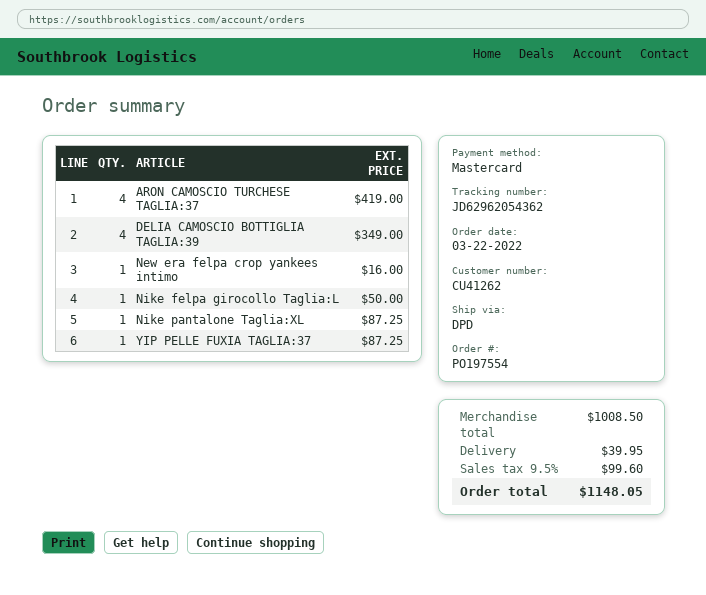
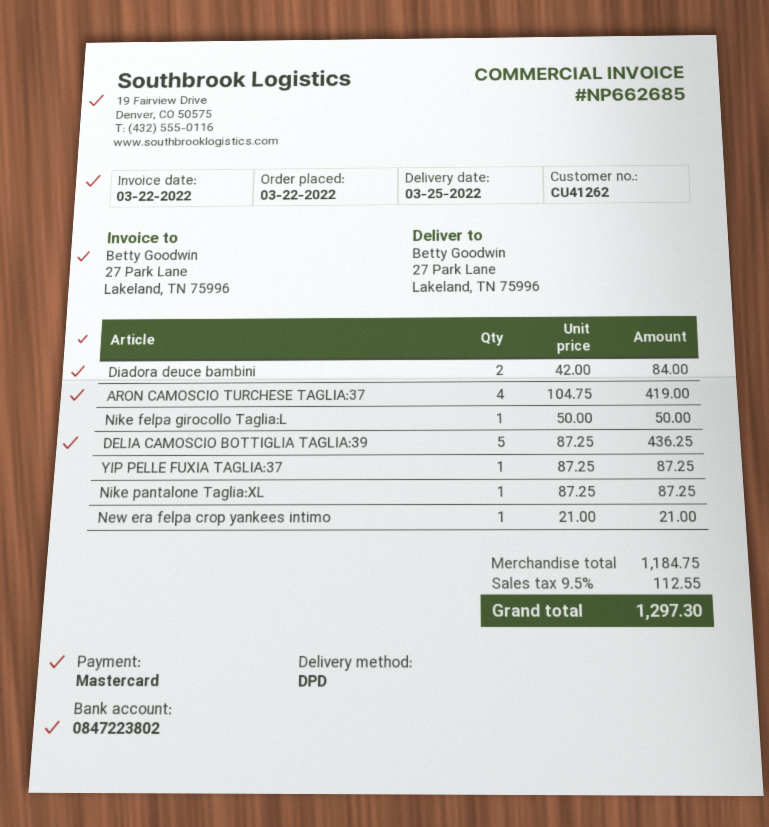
DELIA CAMOSCIO BOTTIGLIA TAGLIA:39: 4 for 349.00 -> 5 for 436.25
New era felpa crop yankees intimo: 1 for 16.00 -> 1 for 21.00
Diadora deuce bambini: none -> 2 for 84.00
subtotal: 1008.50 -> 1184.75
shipping: 39.95 -> none
tax: 9.5% = 99.60 -> 9.5% = 112.55
total: 1148.05 -> 1297.30

